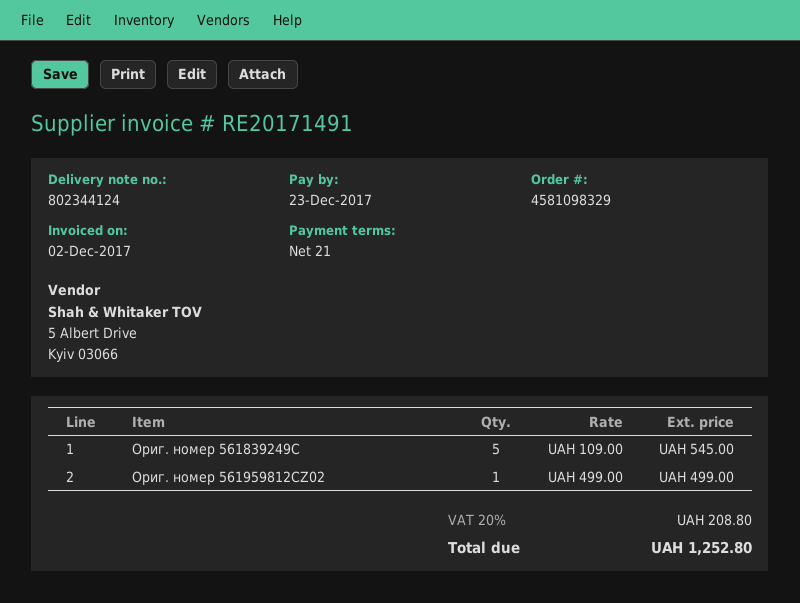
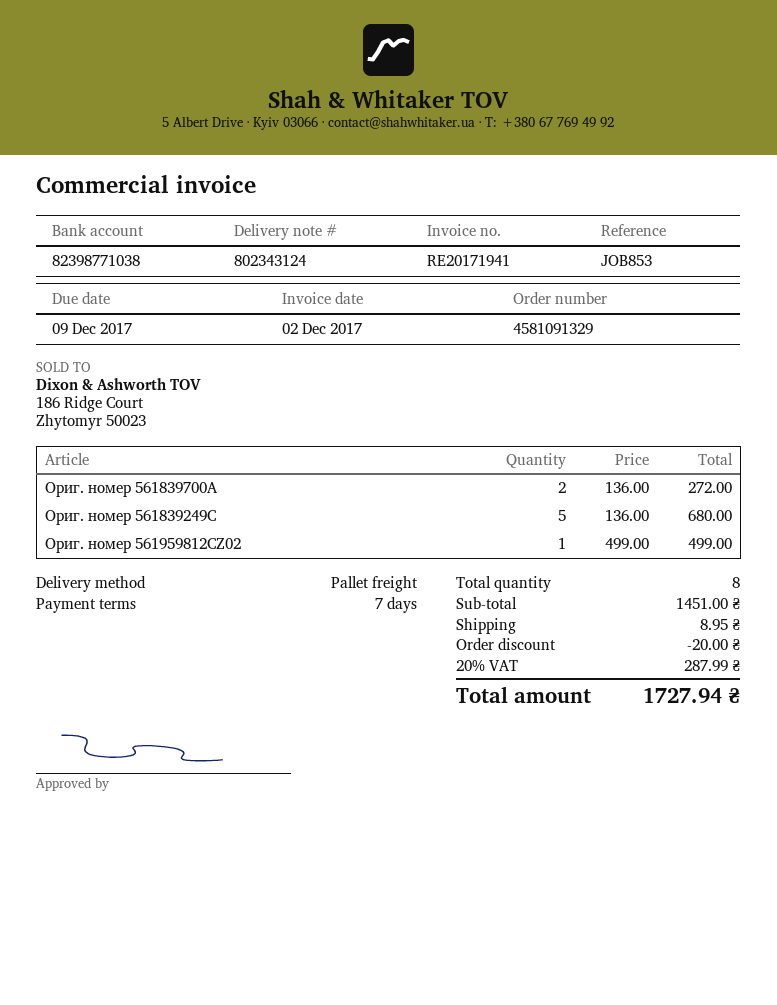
order number: 4581098329 -> 4581091329
delivery note number: 802344124 -> 802343124
invoice number: RE20171491 -> RE20171941
payment terms: 21 days -> 7 days
due date: 2017-12-23 -> 2017-12-09
Ориг. номер 561839249C: 5 x 109.00 = 545.00 -> 5 x 136.00 = 680.00
Ориг. номер 561839700A: none -> 2 x 136.00 = 272.00
discount: none -> 20.00
shipping: none -> 8.95
tax: 20% = 208.80 -> 20% = 287.99
total: 1252.80 -> 1727.94

